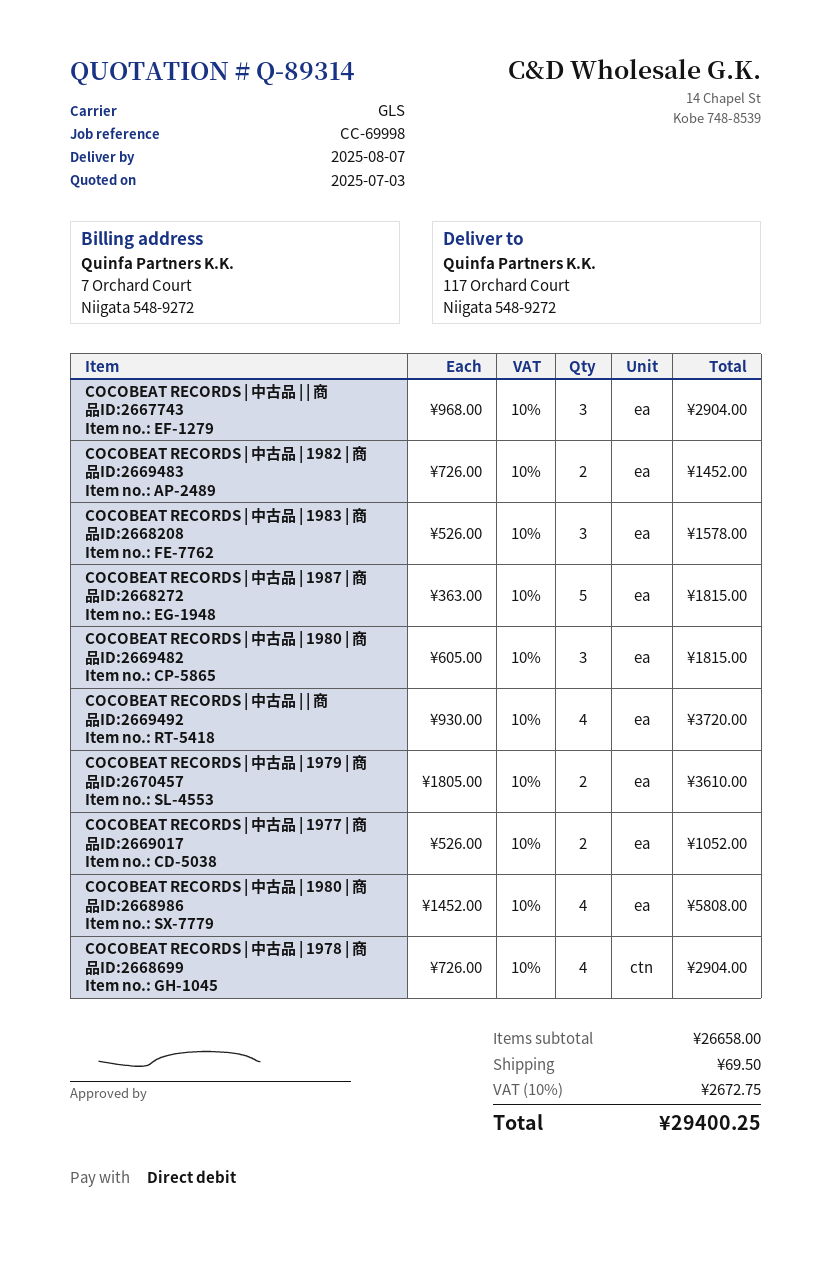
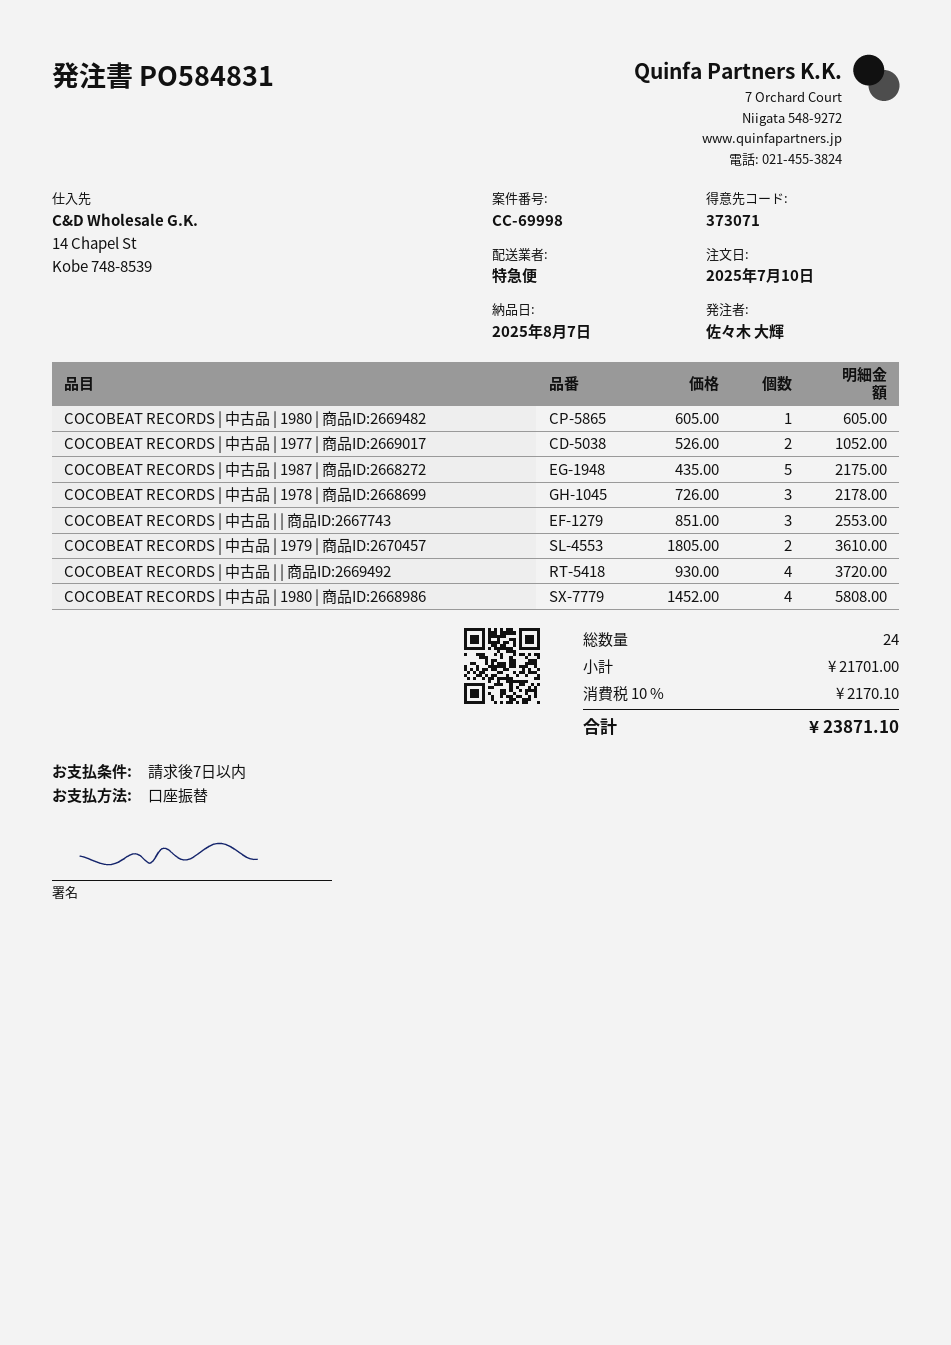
shipping method: GLS -> express
COCOBEAT RECORDS | 中古品 | | 商品ID:2667743: 3 x 968.00 = 2904.00 -> 3 x 851.00 = 2553.00
COCOBEAT RECORDS | 中古品 | 1982 | 商品ID:2669483: 2 x 726.00 = 1452.00 -> none
COCOBEAT RECORDS | 中古品 | 1983 | 商品ID:2668208: 3 x 526.00 = 1578.00 -> none
COCOBEAT RECORDS | 中古品 | 1987 | 商品ID:2668272: 5 x 363.00 = 1815.00 -> 5 x 435.00 = 2175.00
COCOBEAT RECORDS | 中古品 | 1980 | 商品ID:2669482: 3 x 605.00 = 1815.00 -> 1 x 605.00 = 605.00
COCOBEAT RECORDS | 中古品 | 1978 | 商品ID:2668699: 4 x 726.00 = 2904.00 -> 3 x 726.00 = 2178.00
subtotal: 26658.00 -> 21701.00
shipping: 69.50 -> none
tax: 10% = 2672.75 -> 10% = 2170.10
total: 29400.25 -> 23871.10

